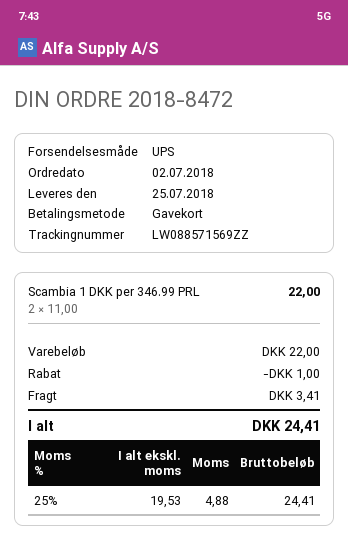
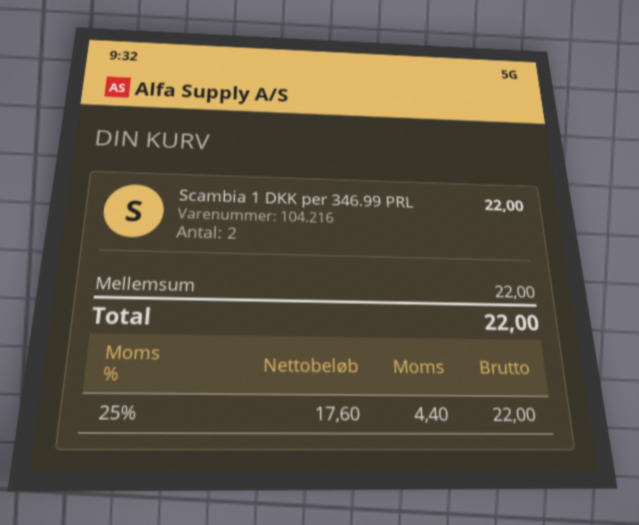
discount: 1.00 -> none
shipping: 3.41 -> none
net: 19.53 -> 17.60
tax: 25% = 4.88 -> 25% = 4.40
total: 24.41 -> 22.00

